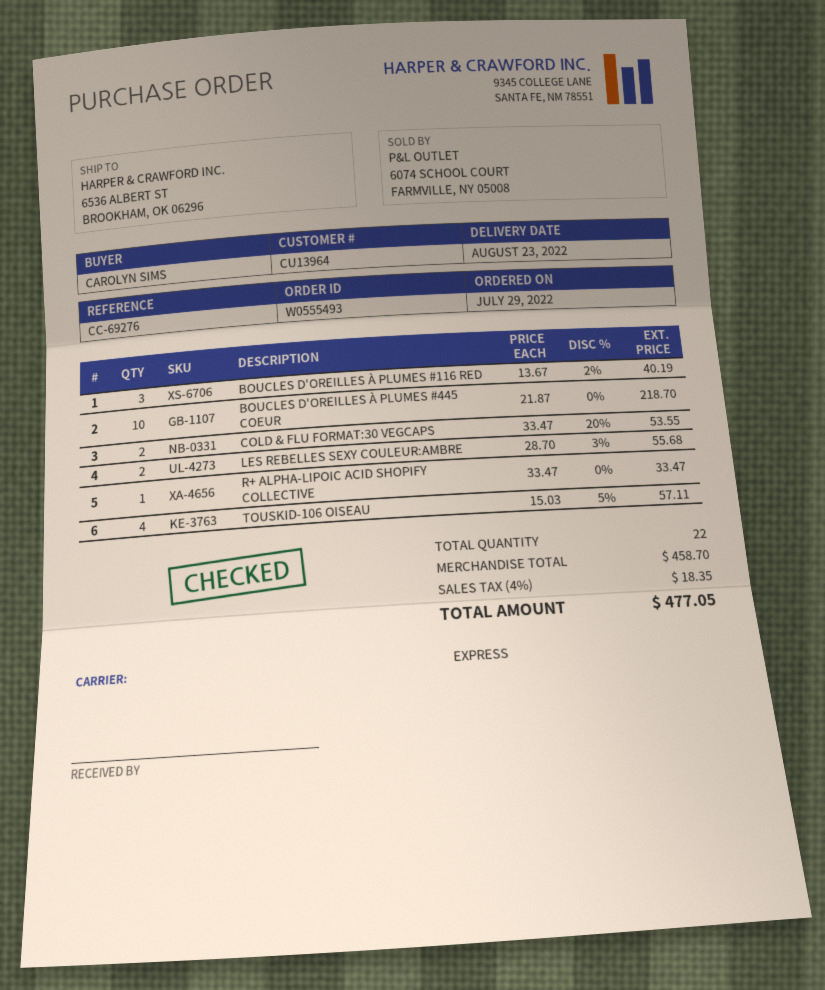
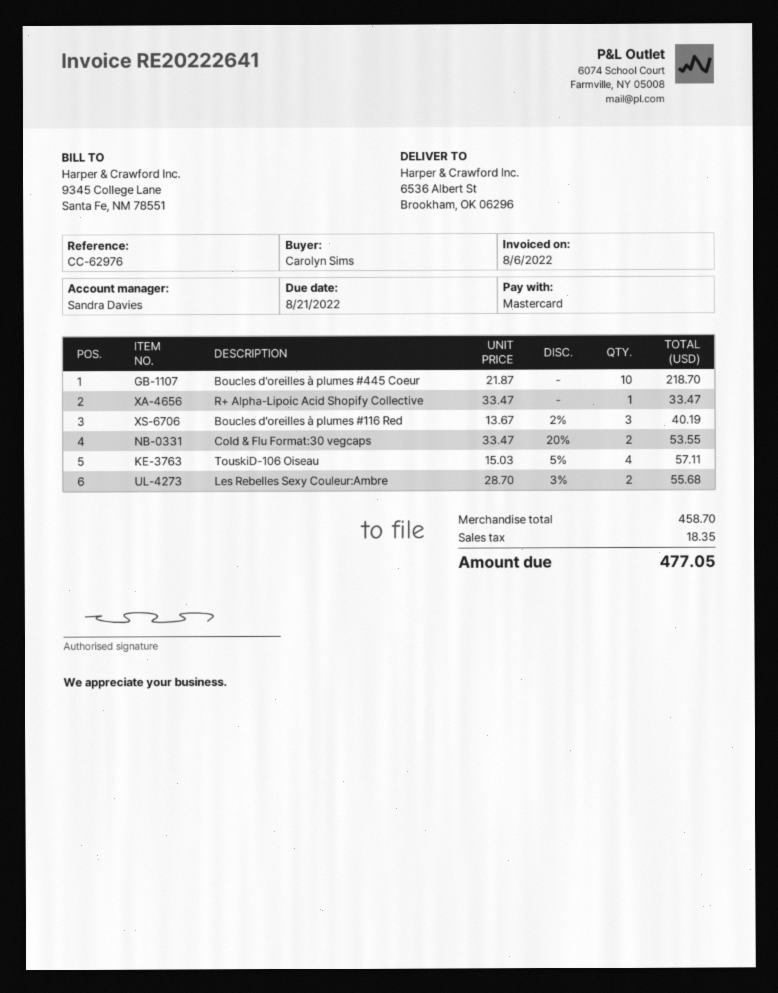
reference: CC-69276 -> CC-62976

